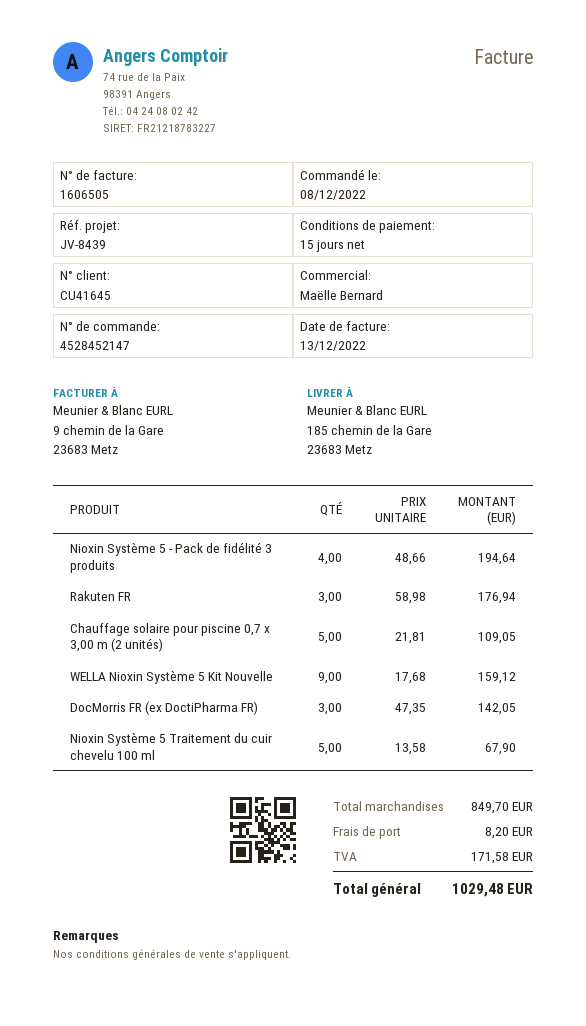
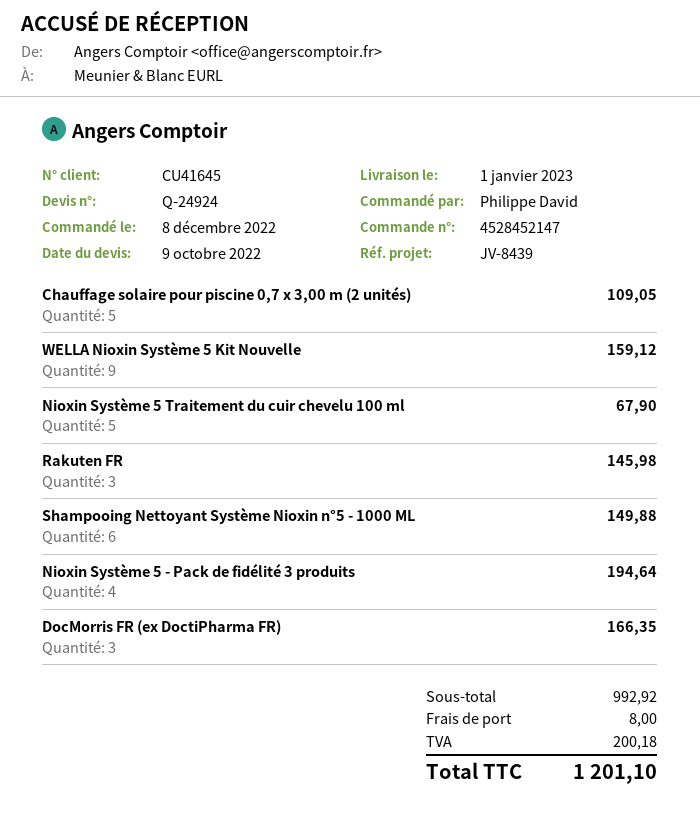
Rakuten FR: 3 for 176.94 -> 3 for 145.98
DocMorris FR (ex DoctiPharma FR): 3 for 142.05 -> 3 for 166.35
Shampooing Nettoyant Système Nioxin n°5 - 1000 ML: none -> 6 for 149.88
subtotal: 849.70 -> 992.92
shipping: 8.20 -> 8.00
tax: 171.58 -> 200.18
total: 1029.48 -> 1201.10

